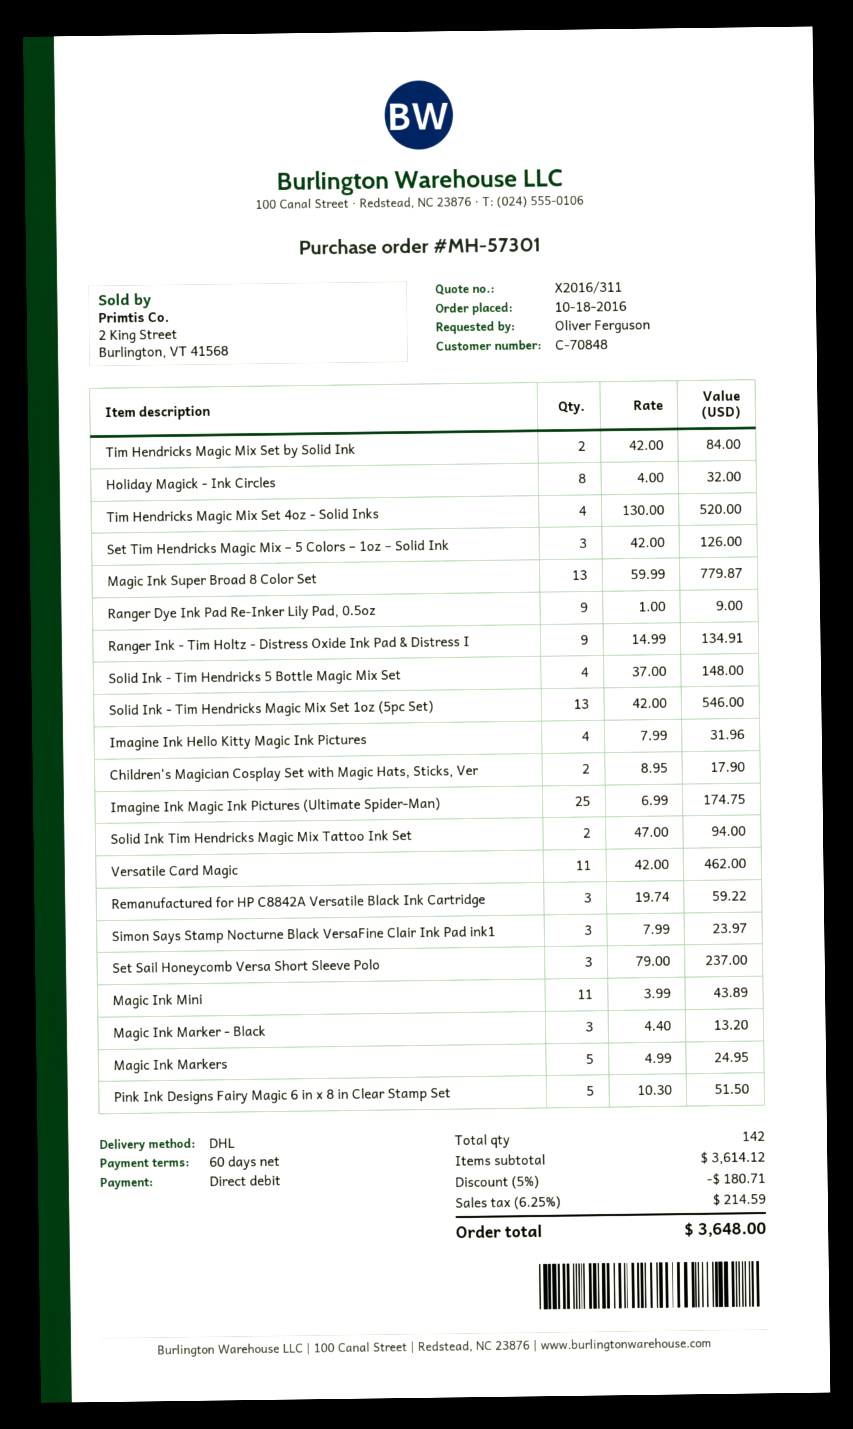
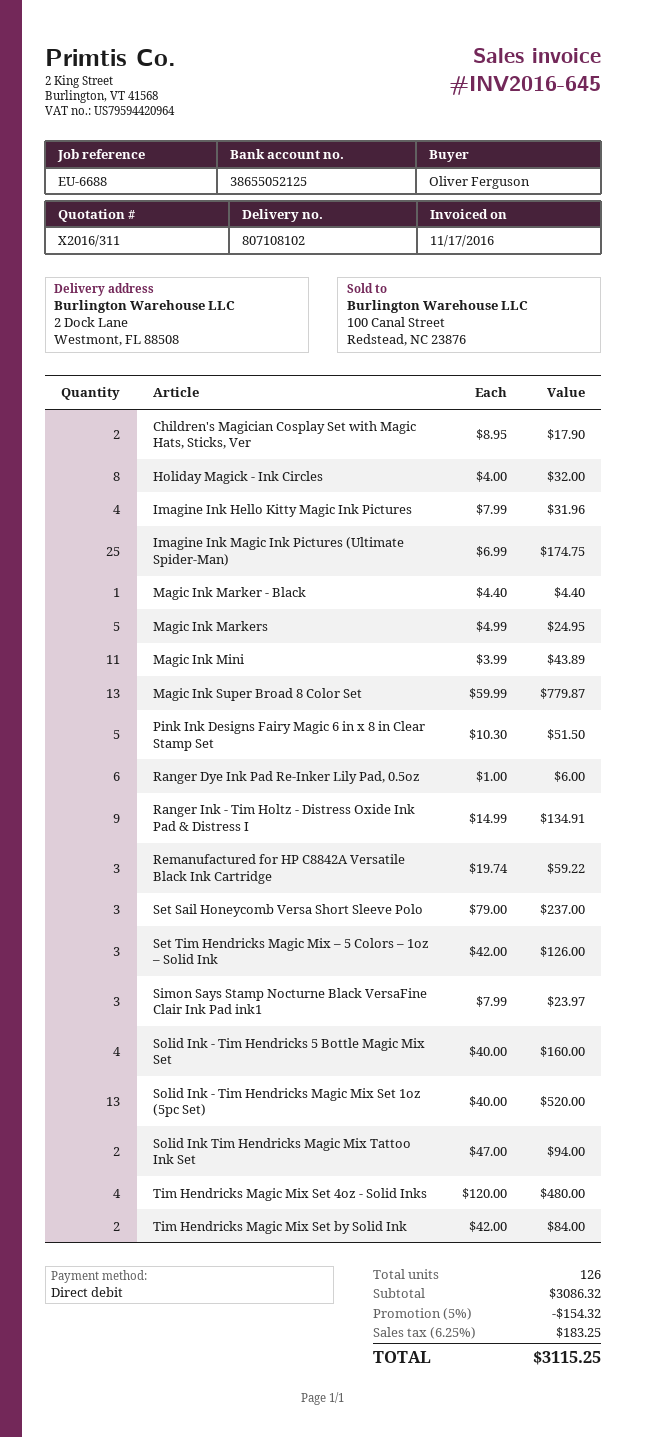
Tim Hendricks Magic Mix Set 4oz - Solid Inks: 4 x 130.00 = 520.00 -> 4 x 120.00 = 480.00
Ranger Dye Ink Pad Re-Inker Lily Pad, 0.5oz: 9 x 1.00 = 9.00 -> 6 x 1.00 = 6.00
Solid Ink - Tim Hendricks 5 Bottle Magic Mix Set: 4 x 37.00 = 148.00 -> 4 x 40.00 = 160.00
Solid Ink - Tim Hendricks Magic Mix Set 1oz (5pc Set): 13 x 42.00 = 546.00 -> 13 x 40.00 = 520.00
Versatile Card Magic: 11 x 42.00 = 462.00 -> none
Magic Ink Marker - Black: 3 x 4.40 = 13.20 -> 1 x 4.40 = 4.40
total quantity: 142 -> 126
subtotal: 3614.12 -> 3086.32
discount: 5% = 180.71 -> 5% = 154.32
tax: 6.25% = 214.59 -> 6.25% = 183.25
total: 3648.00 -> 3115.25

